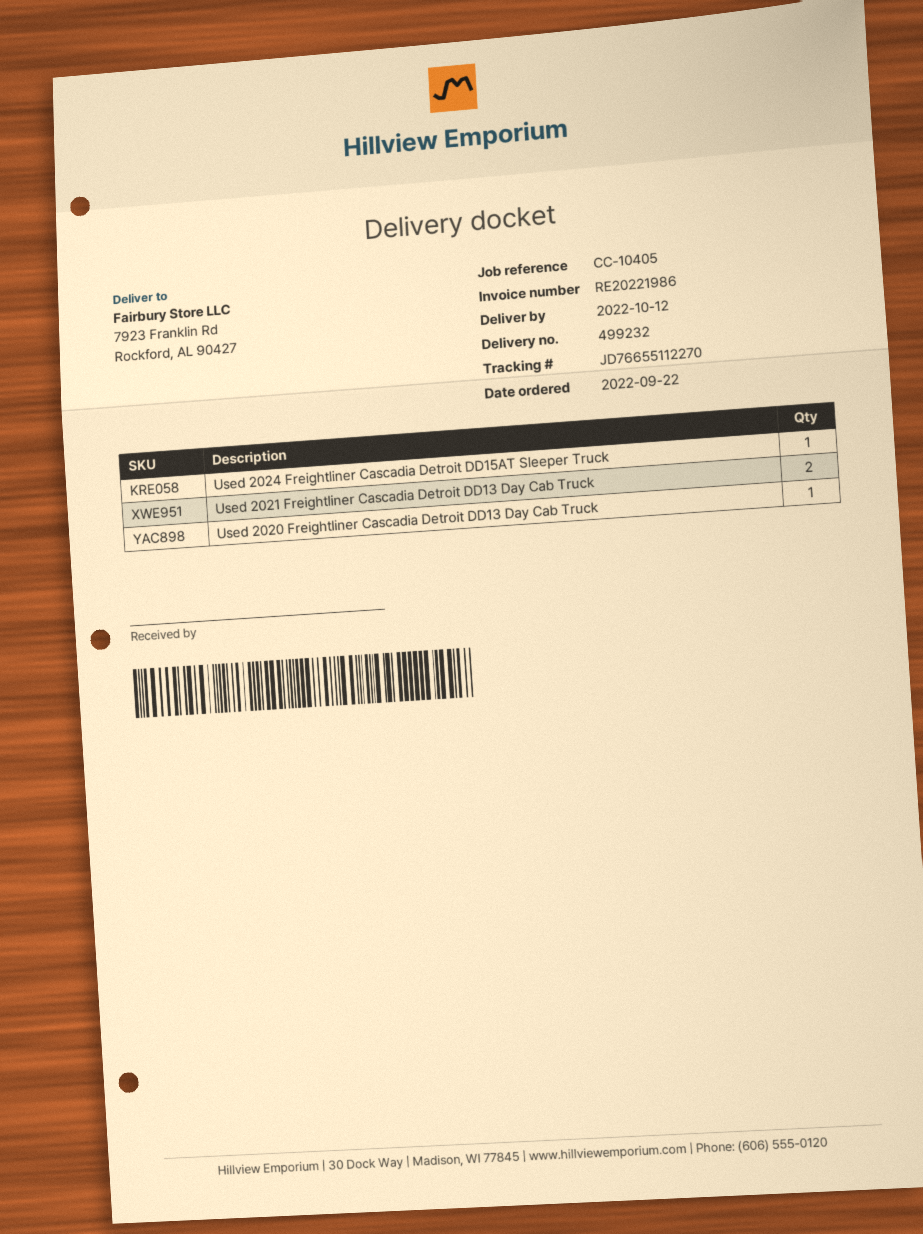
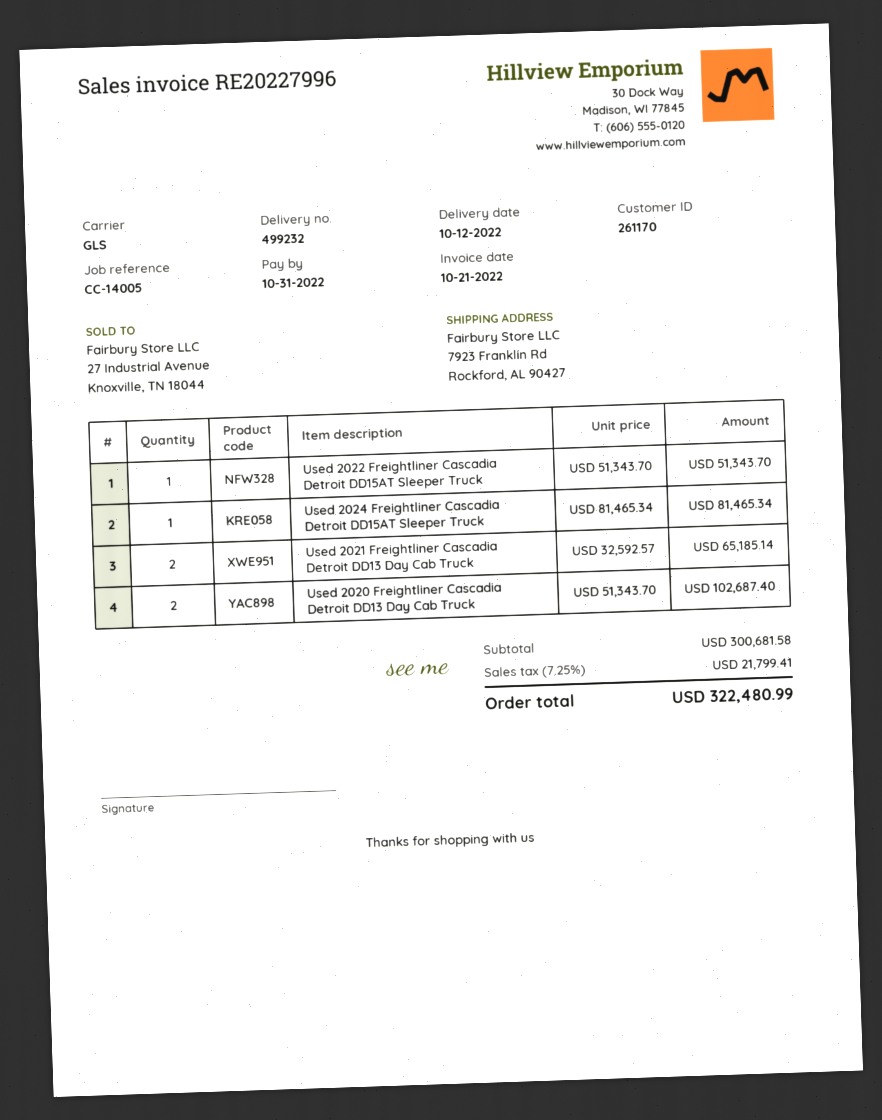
invoice number: RE20221986 -> RE20227996
reference: CC-10405 -> CC-14005
Used 2020 Freightliner Cascadia Detroit DD13 Day Cab Truck: 1 -> 2
Used 2022 Freightliner Cascadia Detroit DD15AT Sleeper Truck: none -> 1

